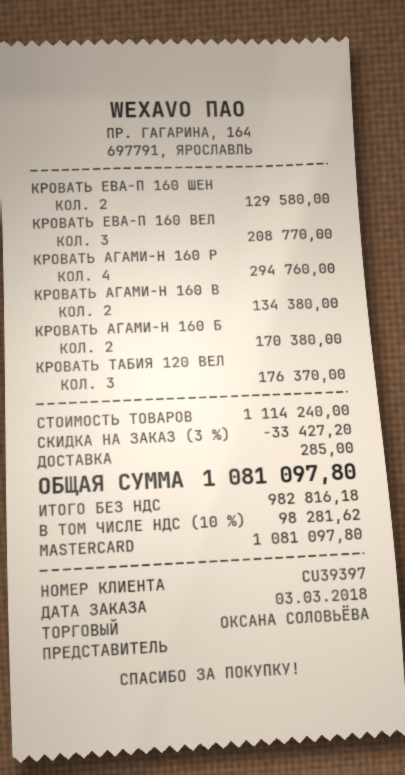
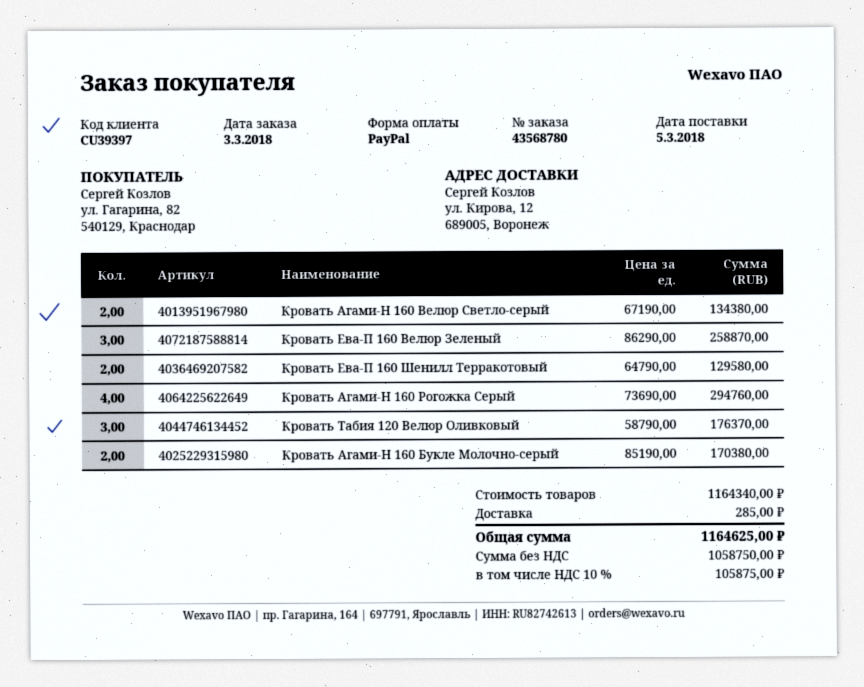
payment method: Mastercard -> PayPal
КРОВАТЬ ЕВА-П 160 ВЕЛ: 3 for 208770.00 -> 3 for 258870.00
subtotal: 1114240.00 -> 1164340.00
discount: 3% = 33427.20 -> none
net: 982816.18 -> 1058750.00
tax: 10% = 98281.62 -> 10% = 105875.00
total: 1081097.80 -> 1164625.00

